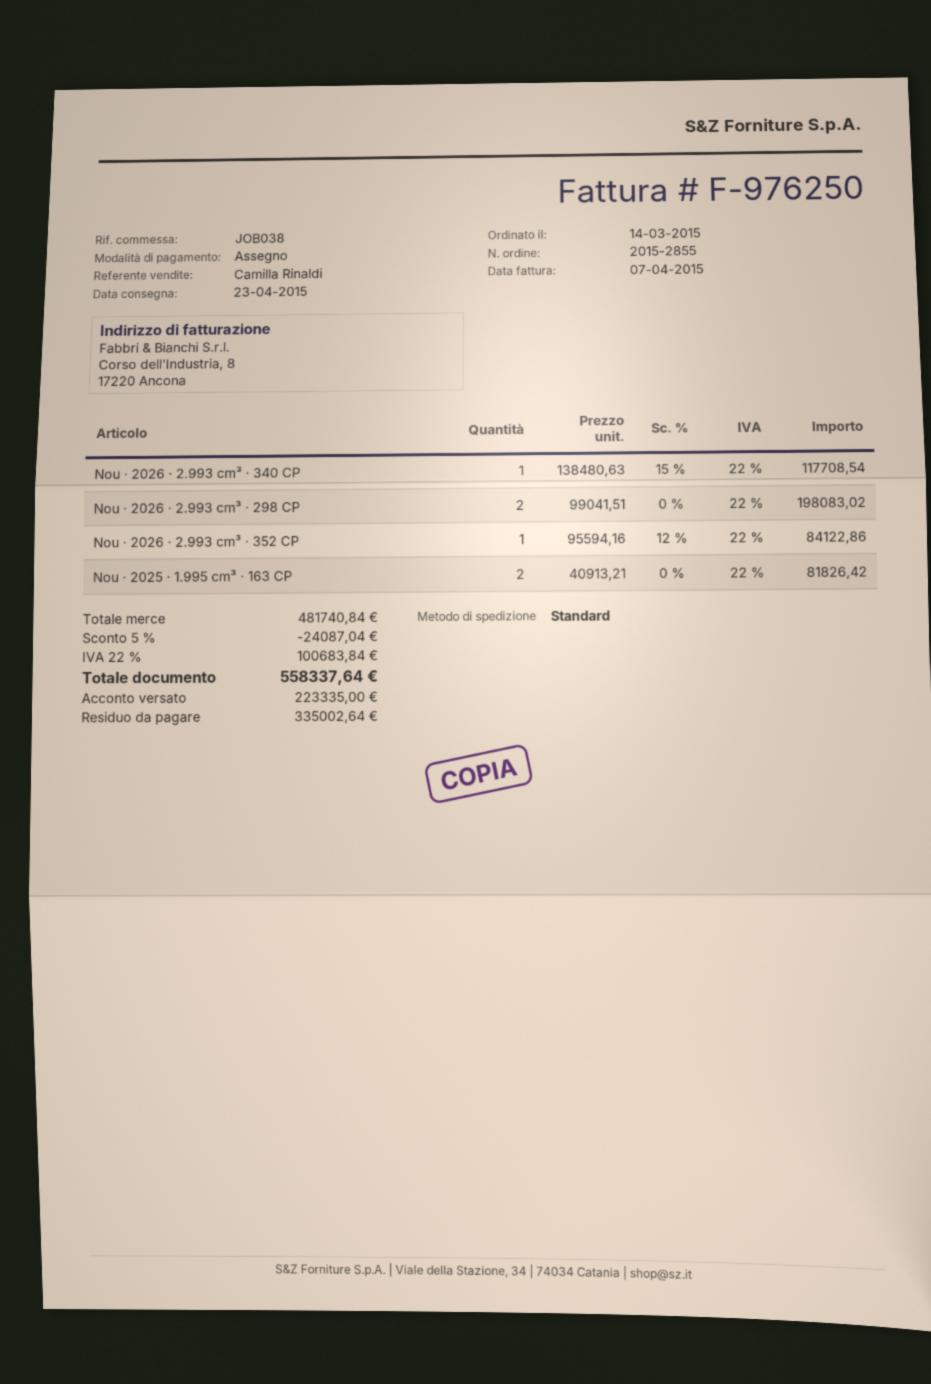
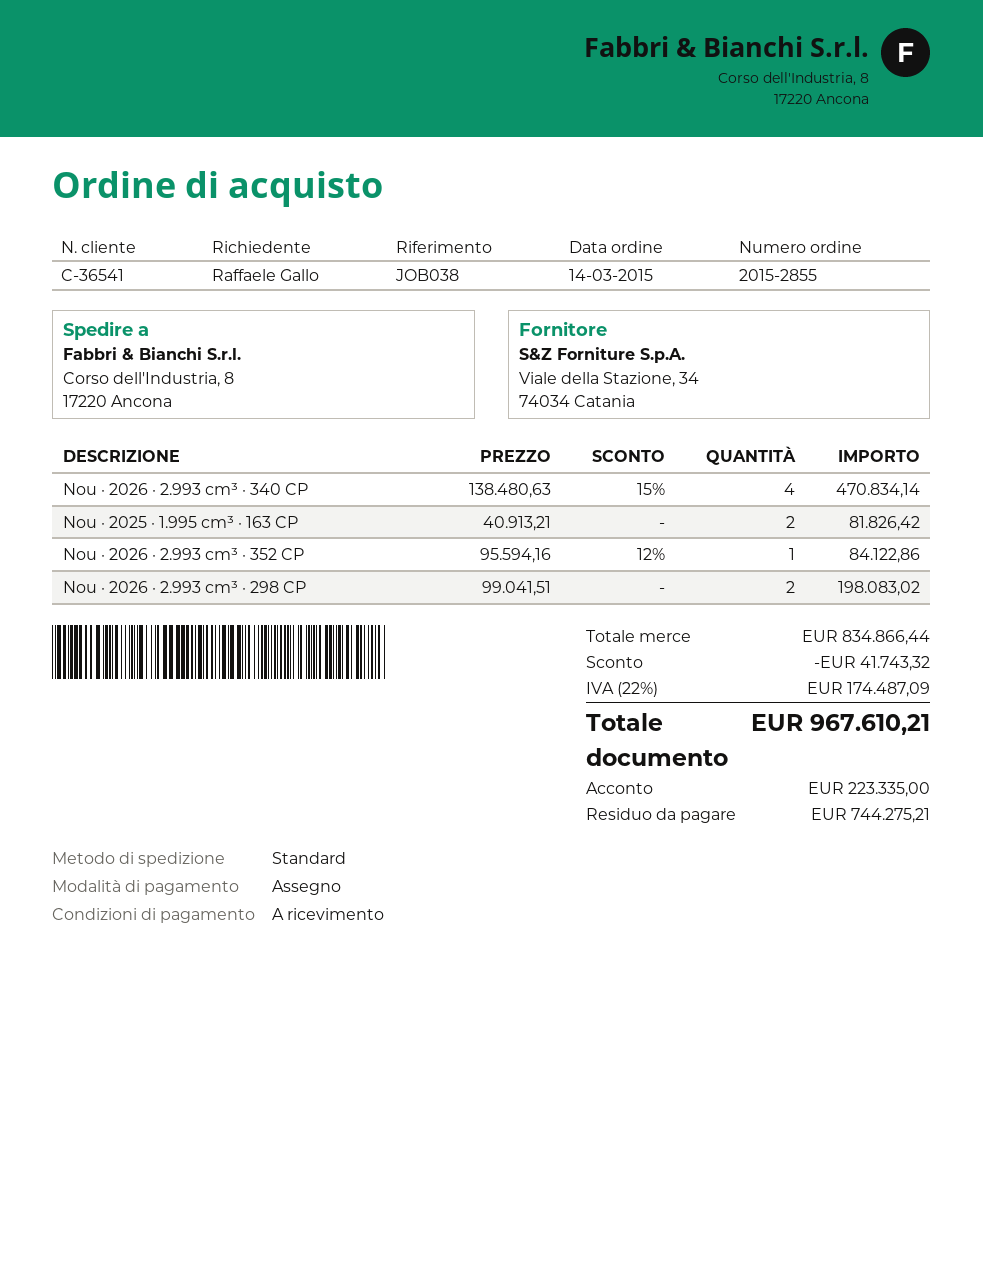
Nou · 2026 · 2.993 cm³ · 340 CP: 1 x 138480.63 - 15% = 117708.54 -> 4 x 138480.63 - 15% = 470834.14
subtotal: 481740.84 -> 834866.44
discount: 24087.04 -> 41743.32
tax: 22% = 100683.84 -> 22% = 174487.09
total: 558337.64 -> 967610.21
balance: 335002.64 -> 744275.21

